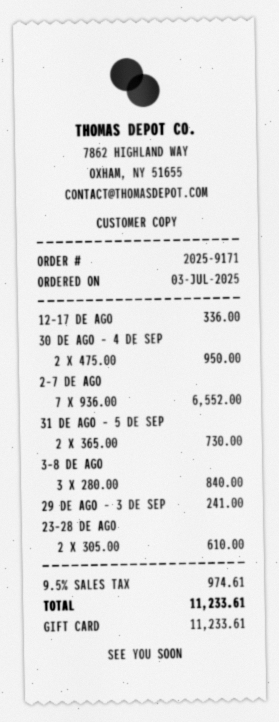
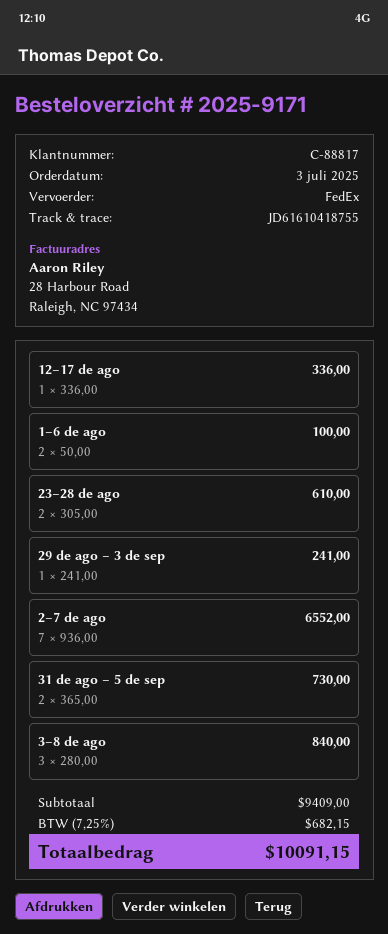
30 DE AGO – 4 DE SEP: 2 x 475.00 = 950.00 -> none
1–6 de ago: none -> 2 x 50.00 = 100.00
tax: 9.5% = 974.61 -> 7.25% = 682.15
total: 11233.61 -> 10091.15

